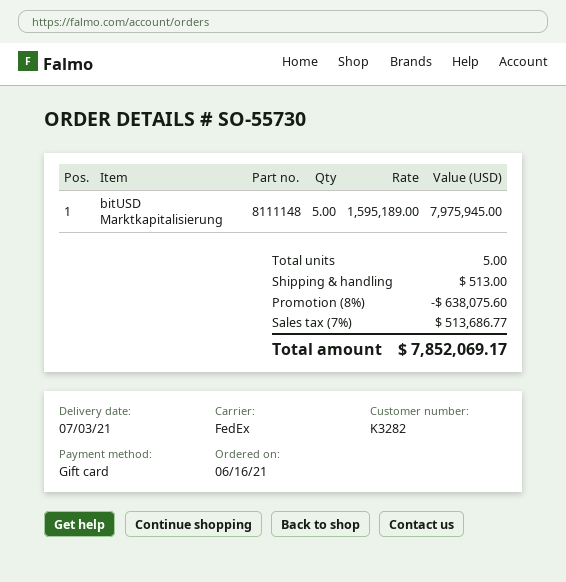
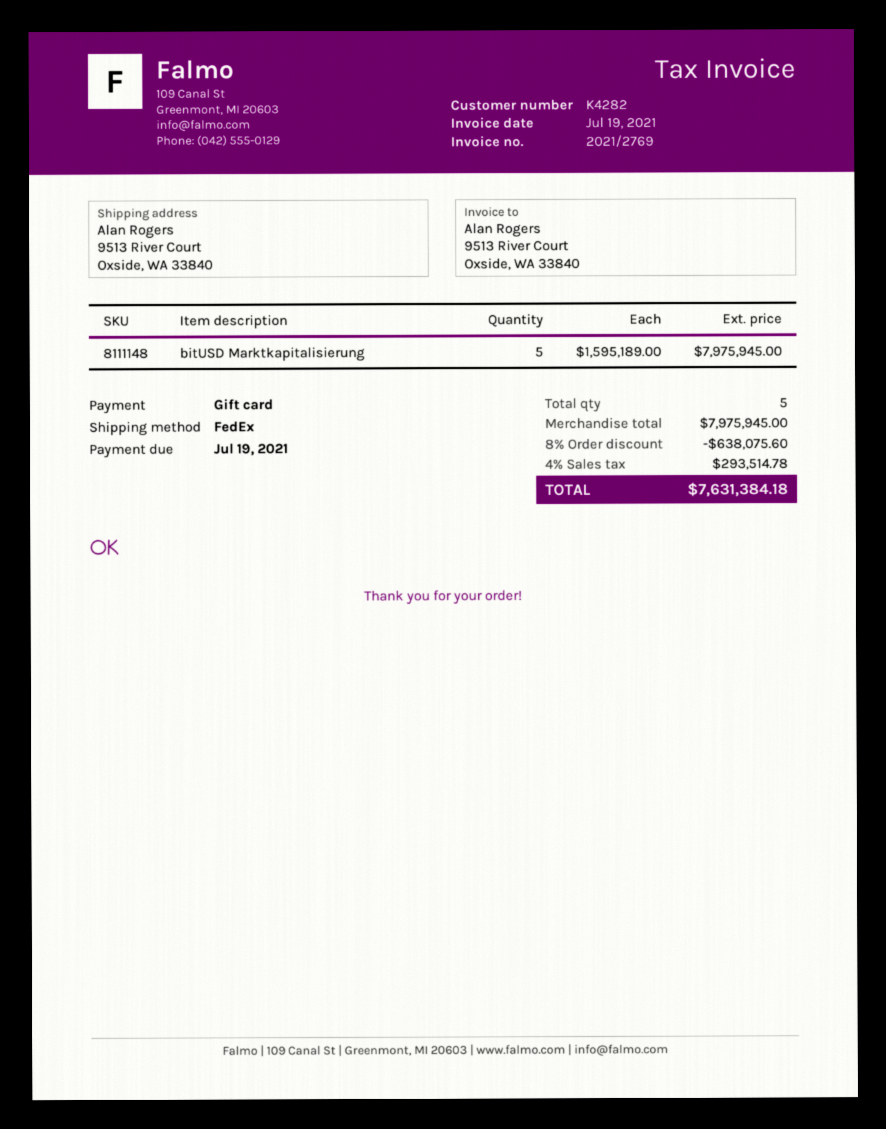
customer number: K3282 -> K4282
shipping: 513.00 -> none
tax: 7% = 513686.77 -> 4% = 293514.78
total: 7852069.17 -> 7631384.18

